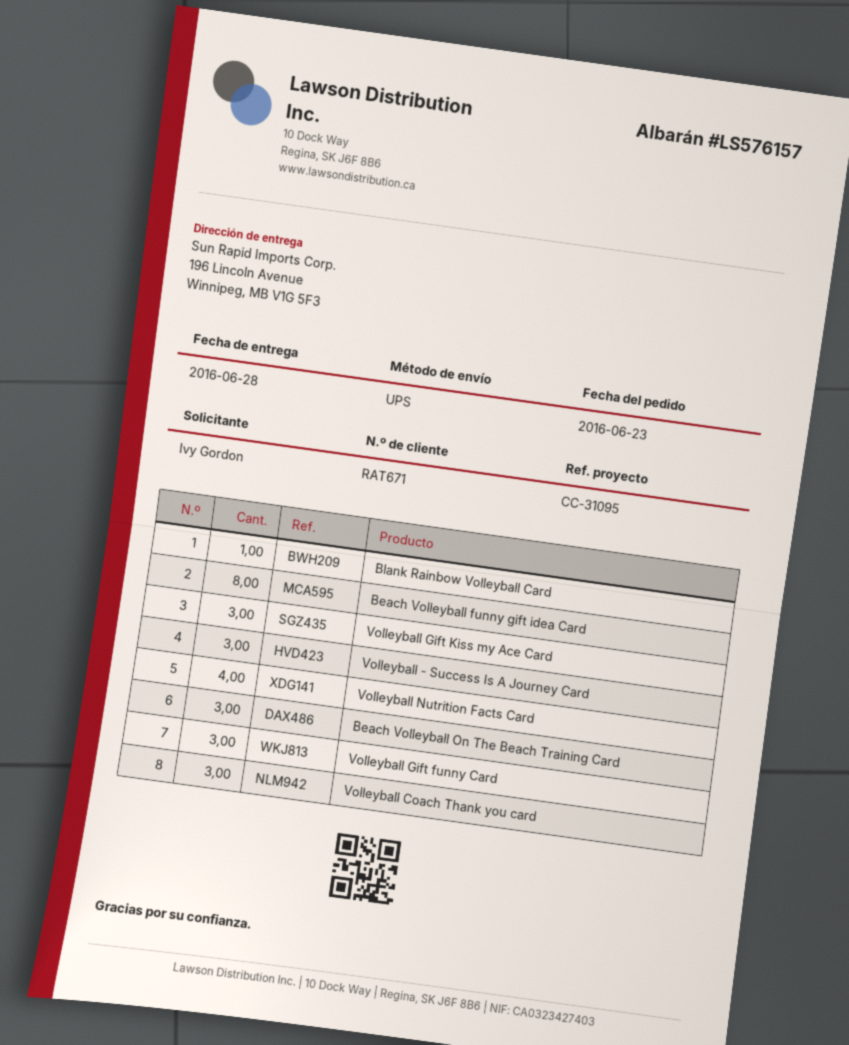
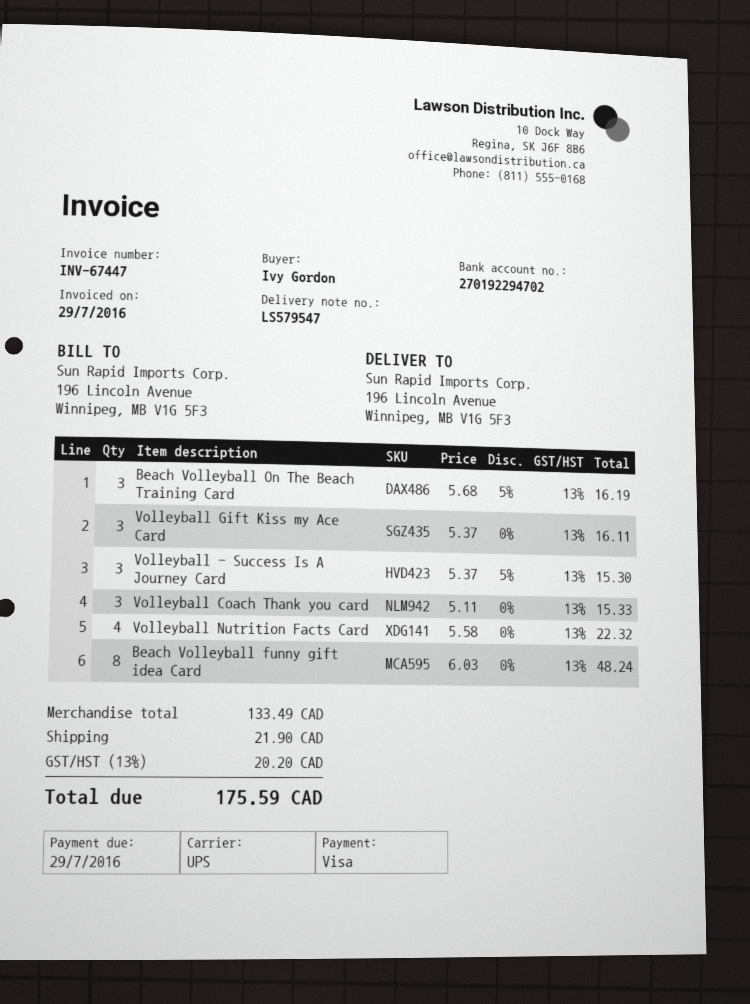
delivery note number: LS576157 -> LS579547
Blank Rainbow Volleyball Card: 1 -> none
Volleyball Gift funny Card: 3 -> none

